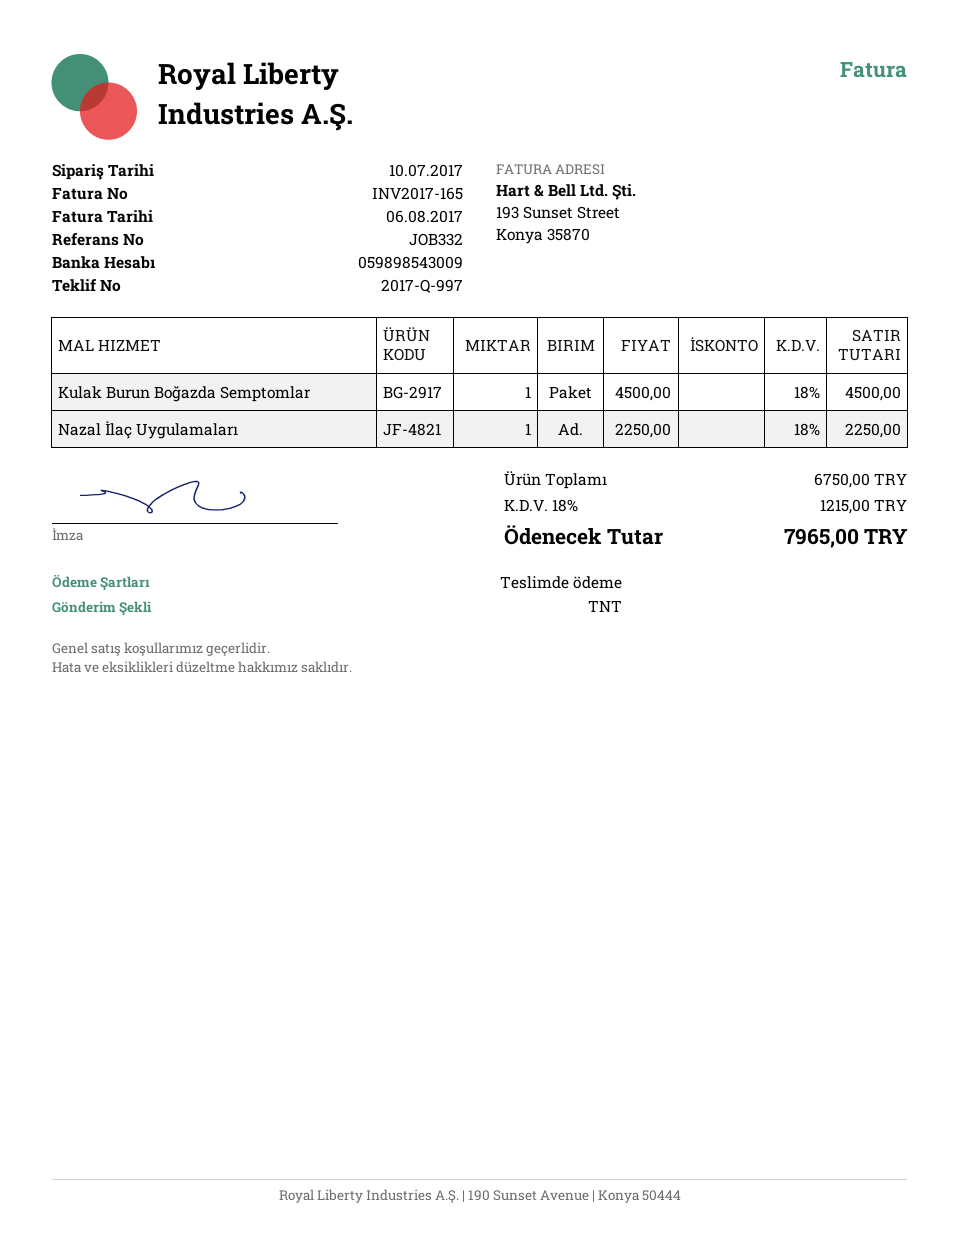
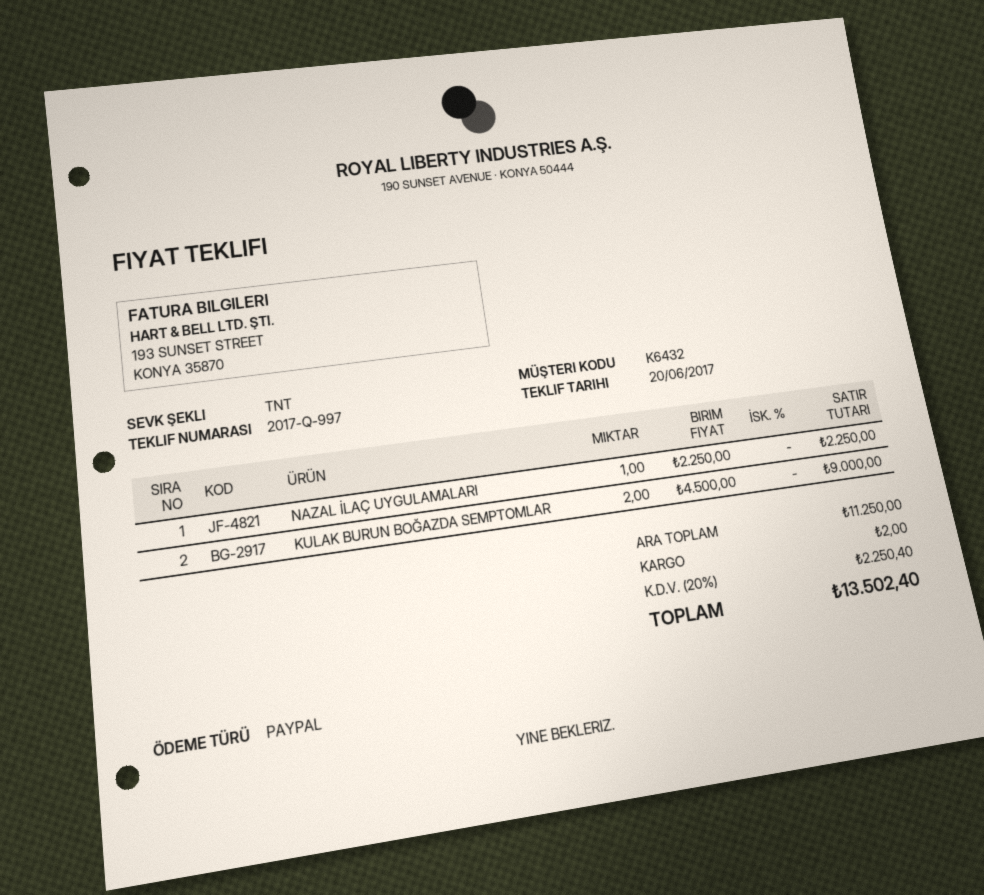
Kulak Burun Boğazda Semptomlar: 1 x 4500.00 = 4500.00 -> 2 x 4500.00 = 9000.00
subtotal: 6750.00 -> 11250.00
shipping: none -> 2.00
tax: 18% = 1215.00 -> 20% = 2250.40
total: 7965.00 -> 13502.40

